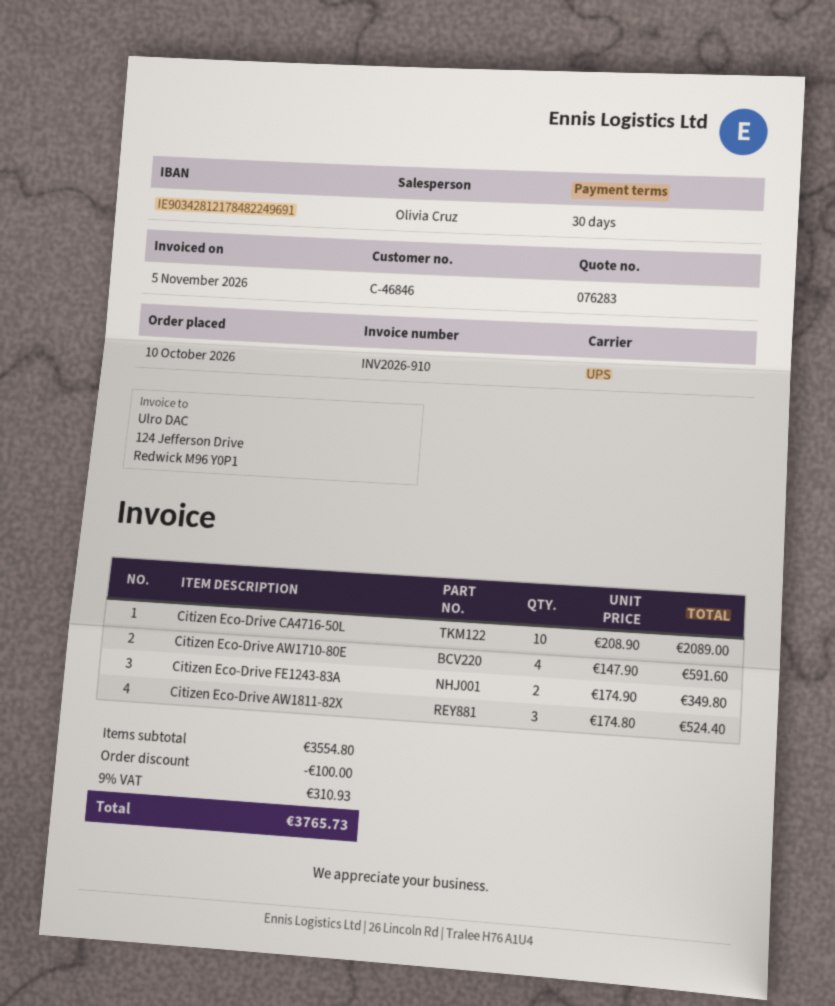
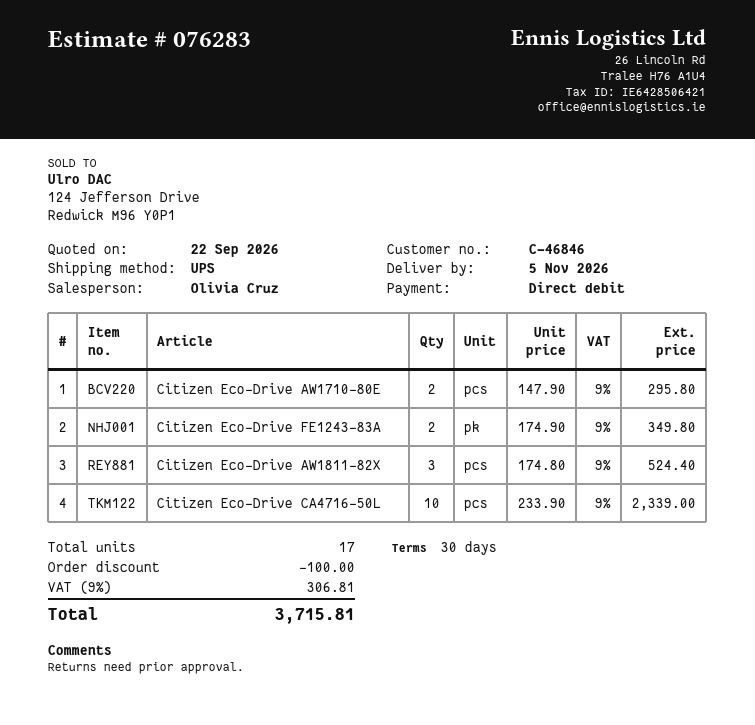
Citizen Eco-Drive CA4716-50L: 10 x 208.90 = 2089.00 -> 10 x 233.90 = 2339.00
Citizen Eco-Drive AW1710-80E: 4 x 147.90 = 591.60 -> 2 x 147.90 = 295.80
tax: 9% = 310.93 -> 9% = 306.81
total: 3765.73 -> 3715.81

